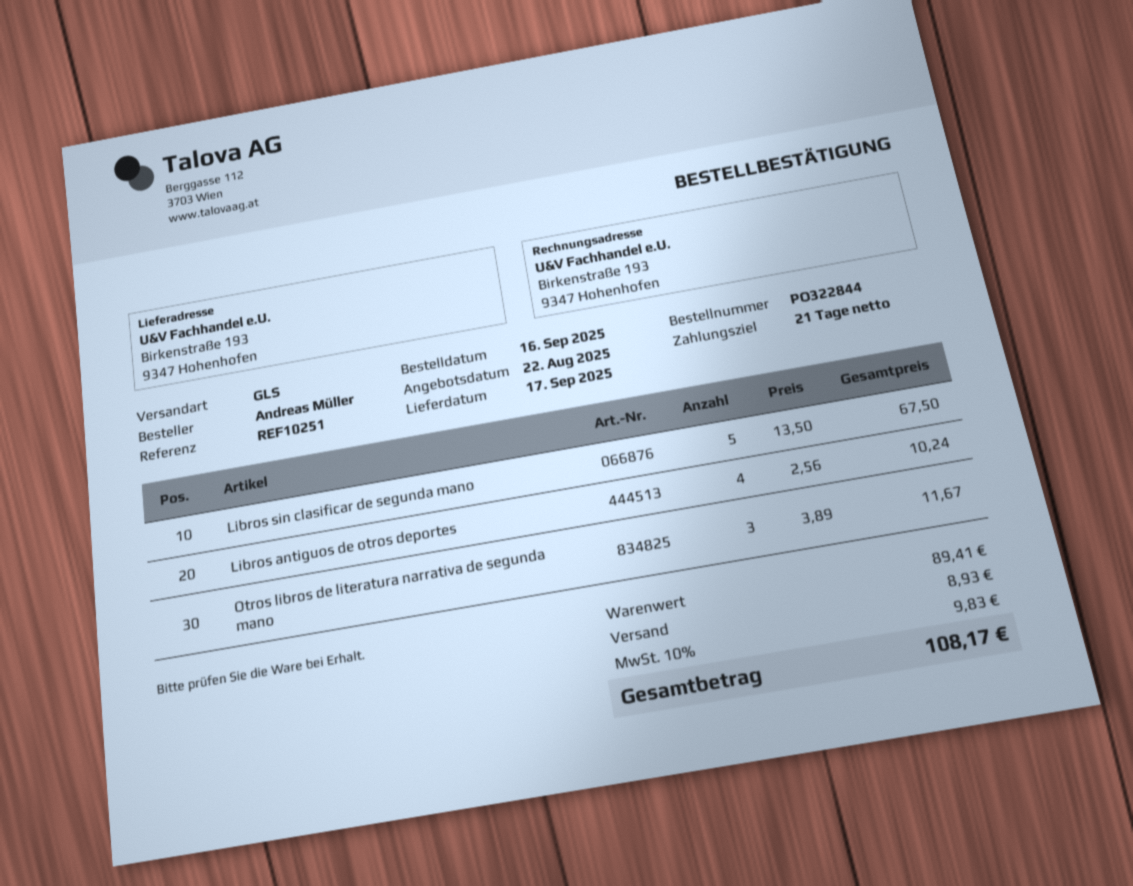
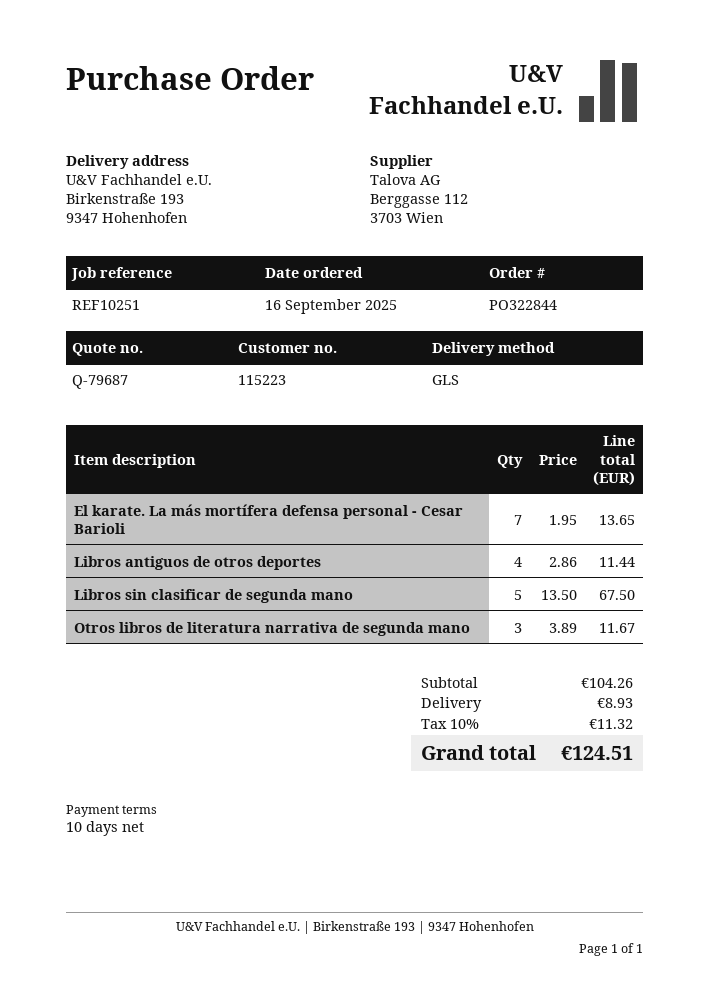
payment terms: 21 days -> 10 days
Libros antiguos de otros deportes: 4 x 2.56 = 10.24 -> 4 x 2.86 = 11.44
El karate. La más mortífera defensa personal - Cesar Barioli: none -> 7 x 1.95 = 13.65
subtotal: 89.41 -> 104.26
tax: 10% = 9.83 -> 10% = 11.32
total: 108.17 -> 124.51

